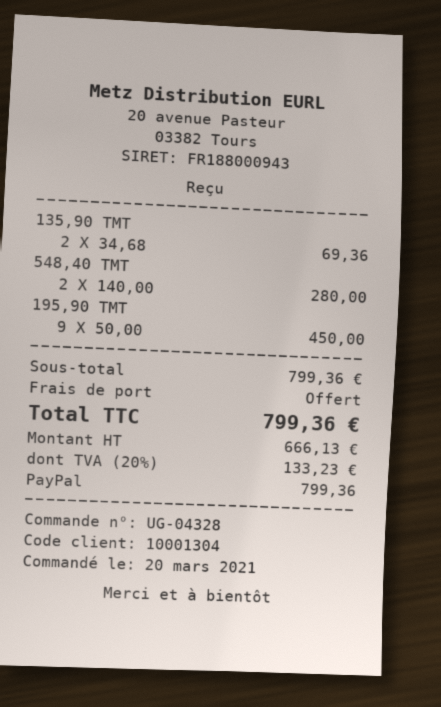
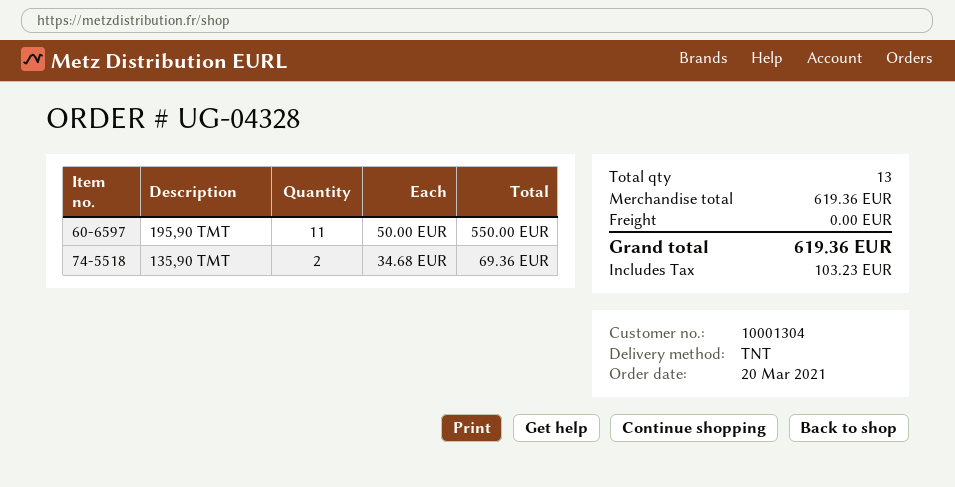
548,40 ТМТ: 2 x 140.00 = 280.00 -> none
195,90 ТМТ: 9 x 50.00 = 450.00 -> 11 x 50.00 = 550.00
subtotal: 799.36 -> 619.36
tax: 133.23 -> 103.23
total: 799.36 -> 619.36

